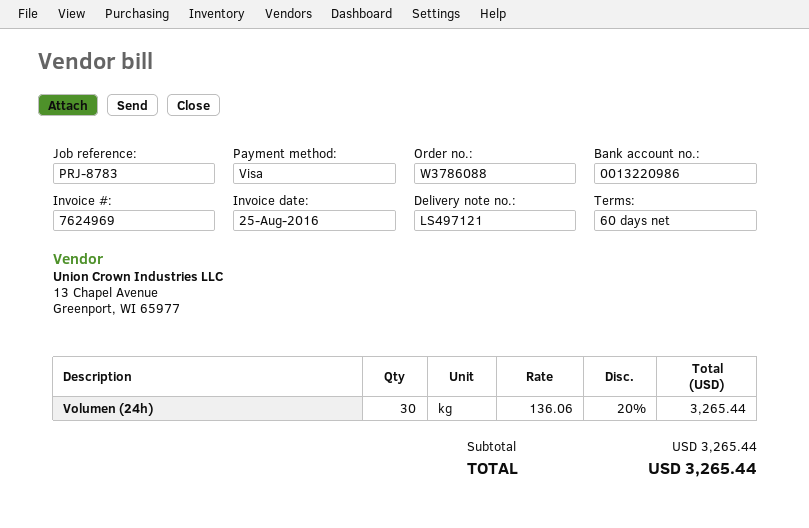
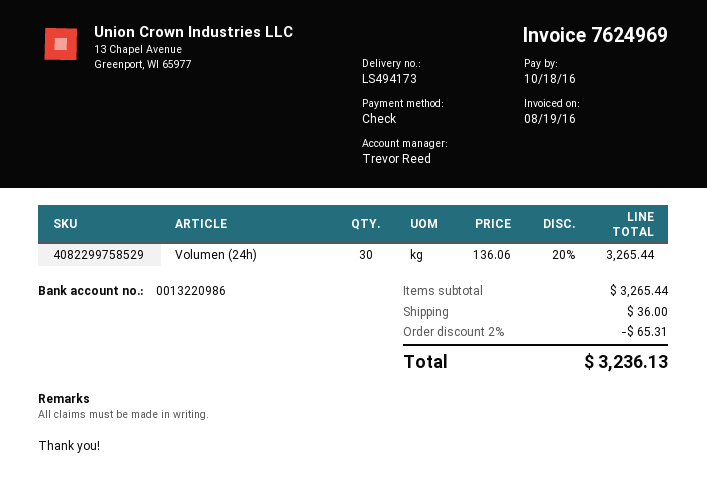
delivery note number: LS497121 -> LS494173
invoice date: 2016-08-25 -> 2016-08-19
payment method: Visa -> cheque
discount: none -> 2% = 65.31
shipping: none -> 36.00
total: 3265.44 -> 3236.13

